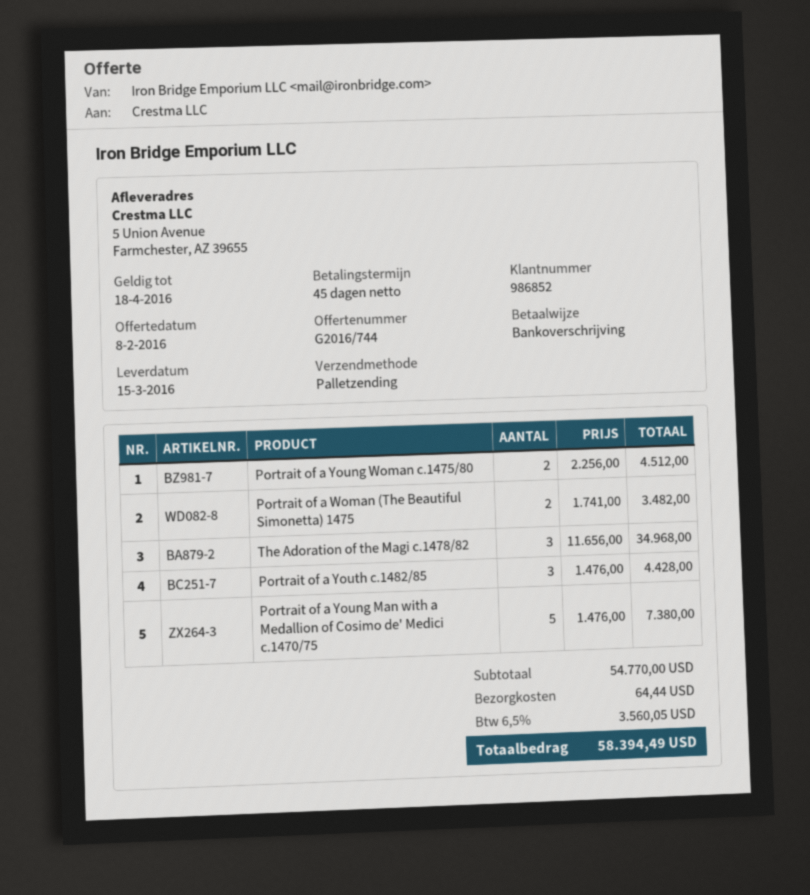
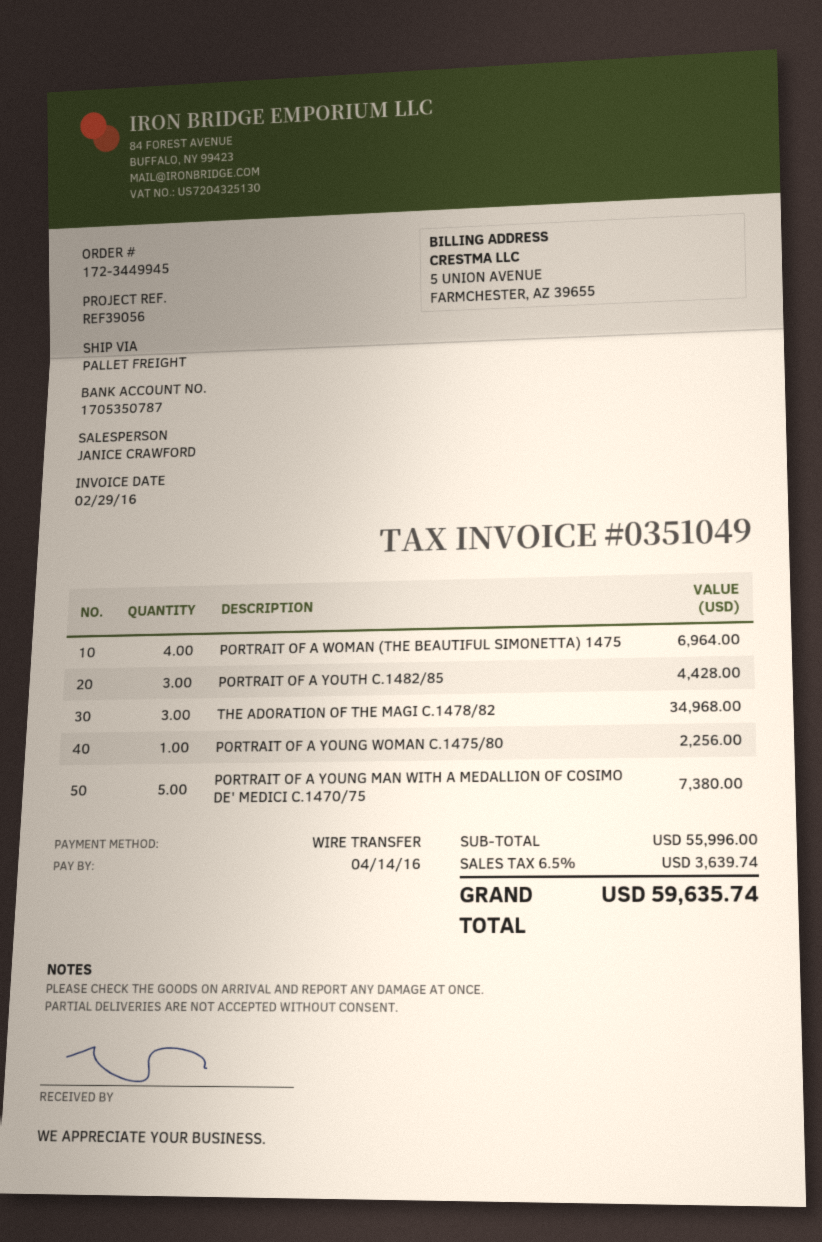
Portrait of a Young Woman c.1475/80: 2 for 4512.00 -> 1 for 2256.00
Portrait of a Woman (The Beautiful Simonetta) 1475: 2 for 3482.00 -> 4 for 6964.00
subtotal: 54770.00 -> 55996.00
shipping: 64.44 -> none
tax: 6.5% = 3560.05 -> 6.5% = 3639.74
total: 58394.49 -> 59635.74

